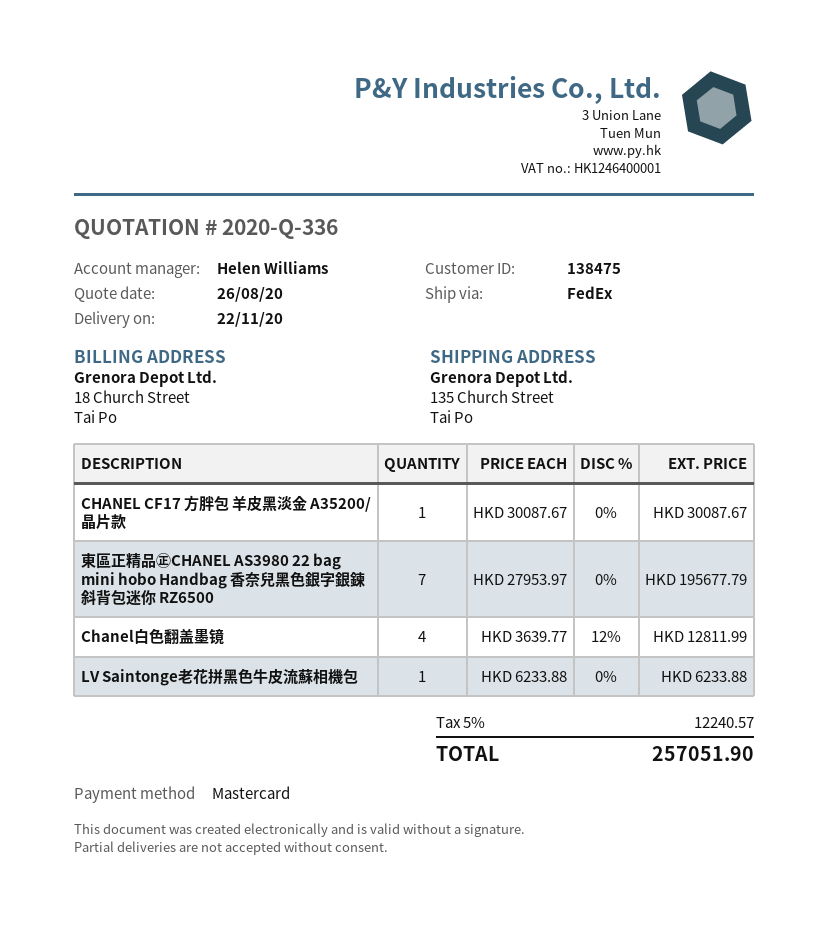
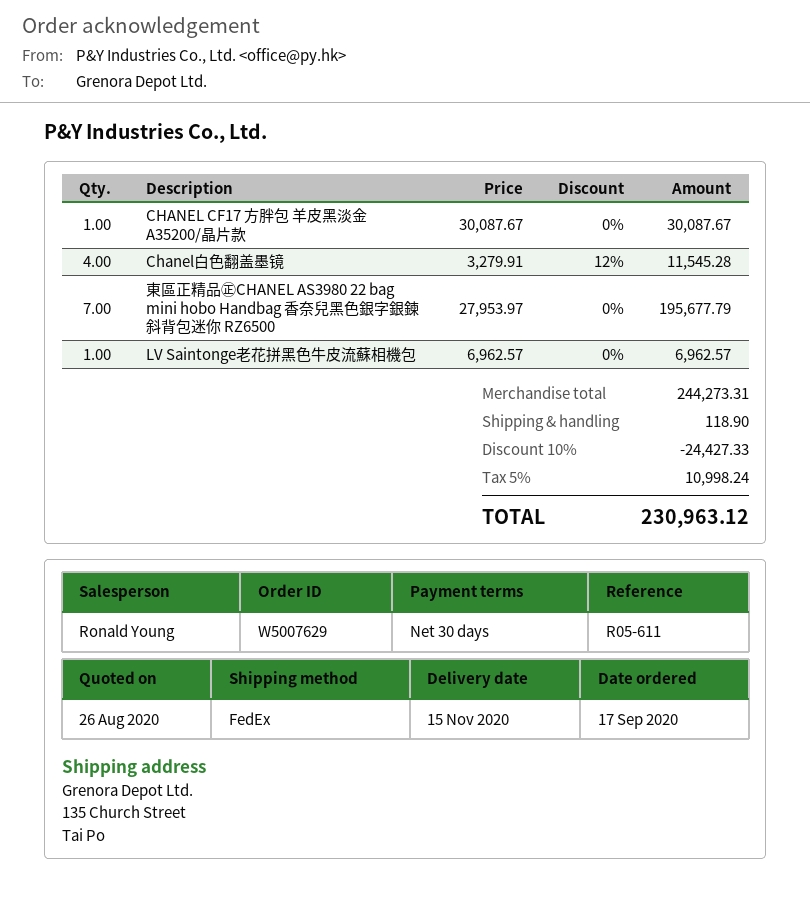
delivery date: 2020-11-22 -> 2020-11-15
sales rep: Helen Williams -> Ronald Young
Chanel白色翻盖墨镜: 4 x 3639.77 - 12% = 12811.99 -> 4 x 3279.91 - 12% = 11545.28
LV Saintonge老花拼黑色牛皮流蘇相機包: 1 x 6233.88 = 6233.88 -> 1 x 6962.57 = 6962.57
discount: none -> 10% = 24427.33
shipping: none -> 118.90
tax: 5% = 12240.57 -> 5% = 10998.24
total: 257051.90 -> 230963.12

